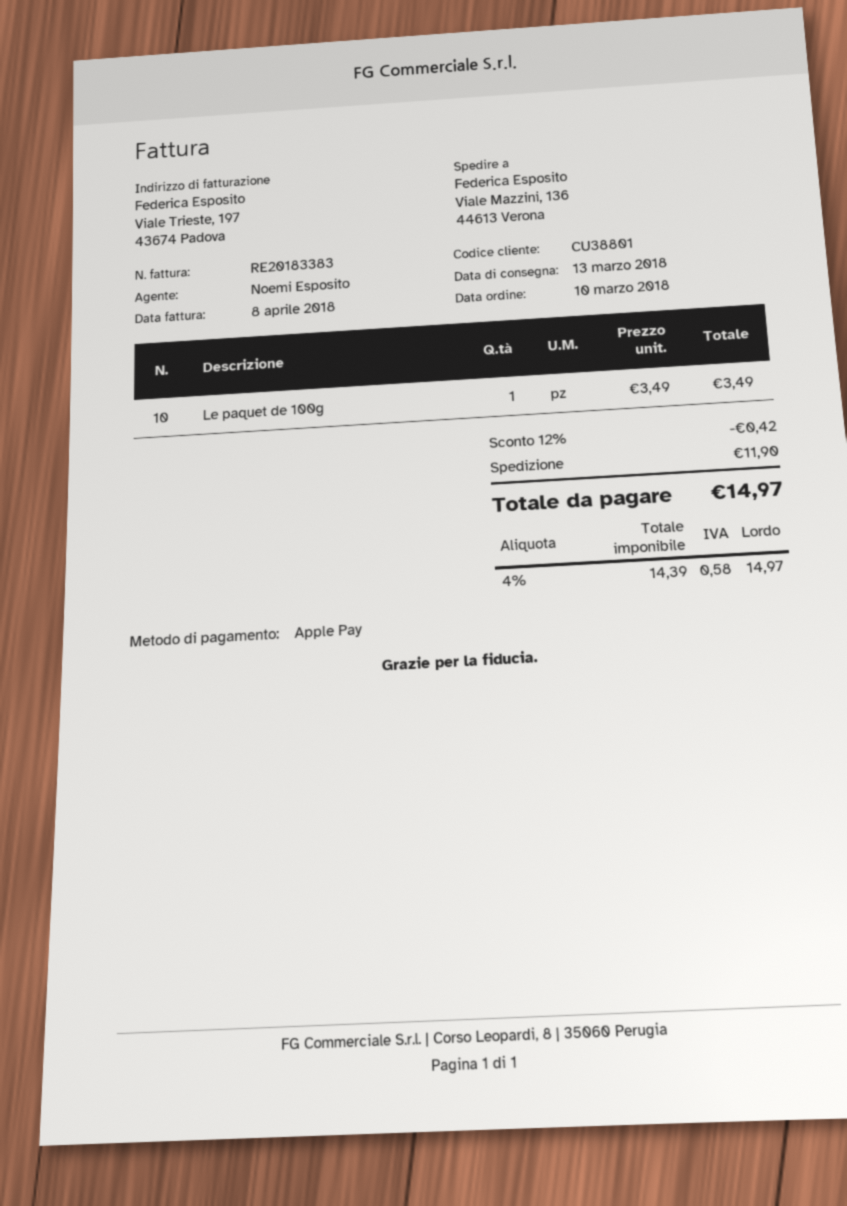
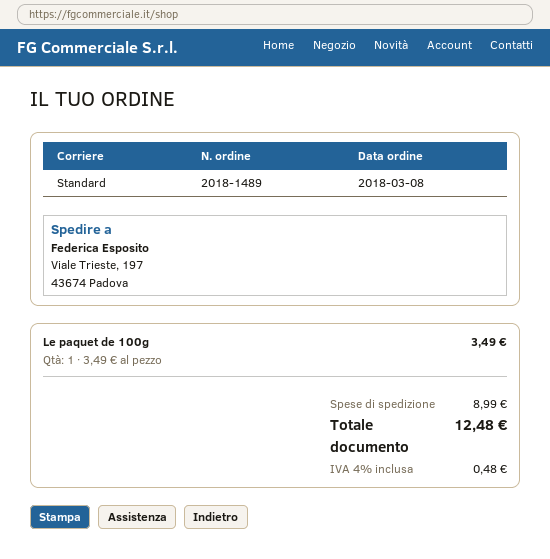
order date: 2018-03-10 -> 2018-03-08
ship to: Viale Mazzini, 136, 44613 Verona -> Viale Trieste, 197, 43674 Padova
discount: 12% = 0.42 -> none
shipping: 11.90 -> 8.99
tax: 4% = 0.58 -> 4% = 0.48
total: 14.97 -> 12.48

